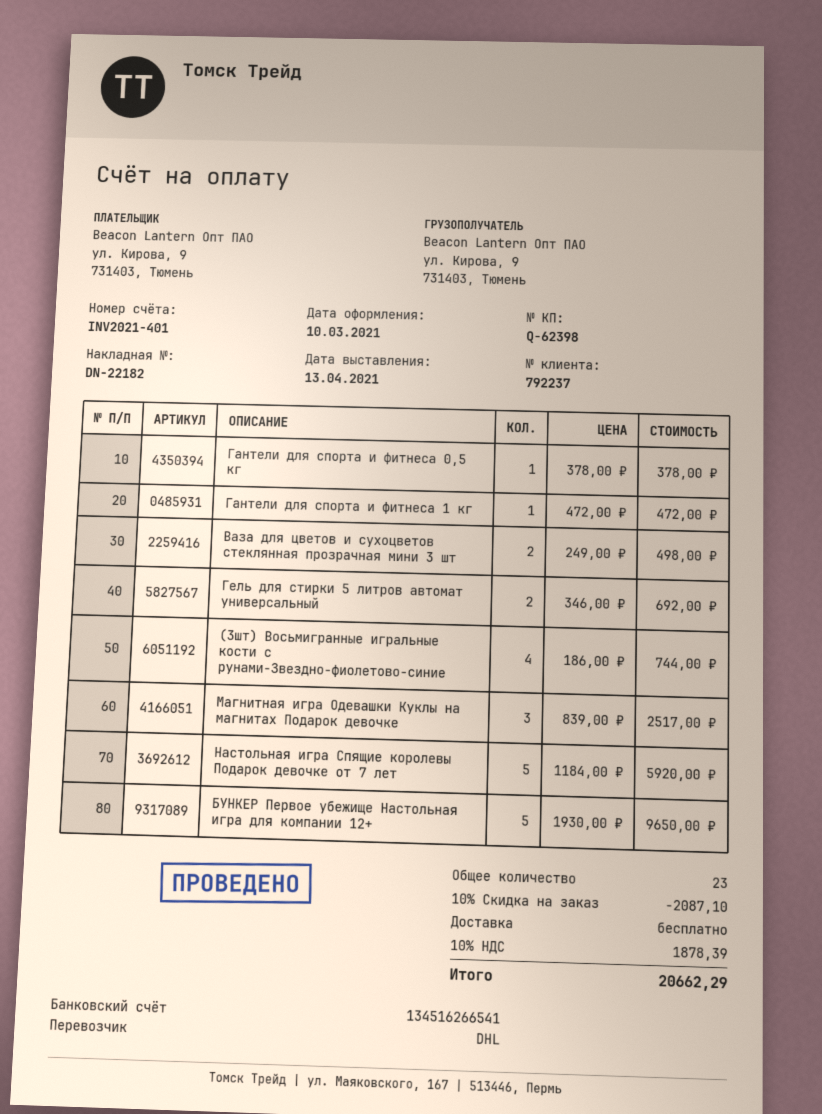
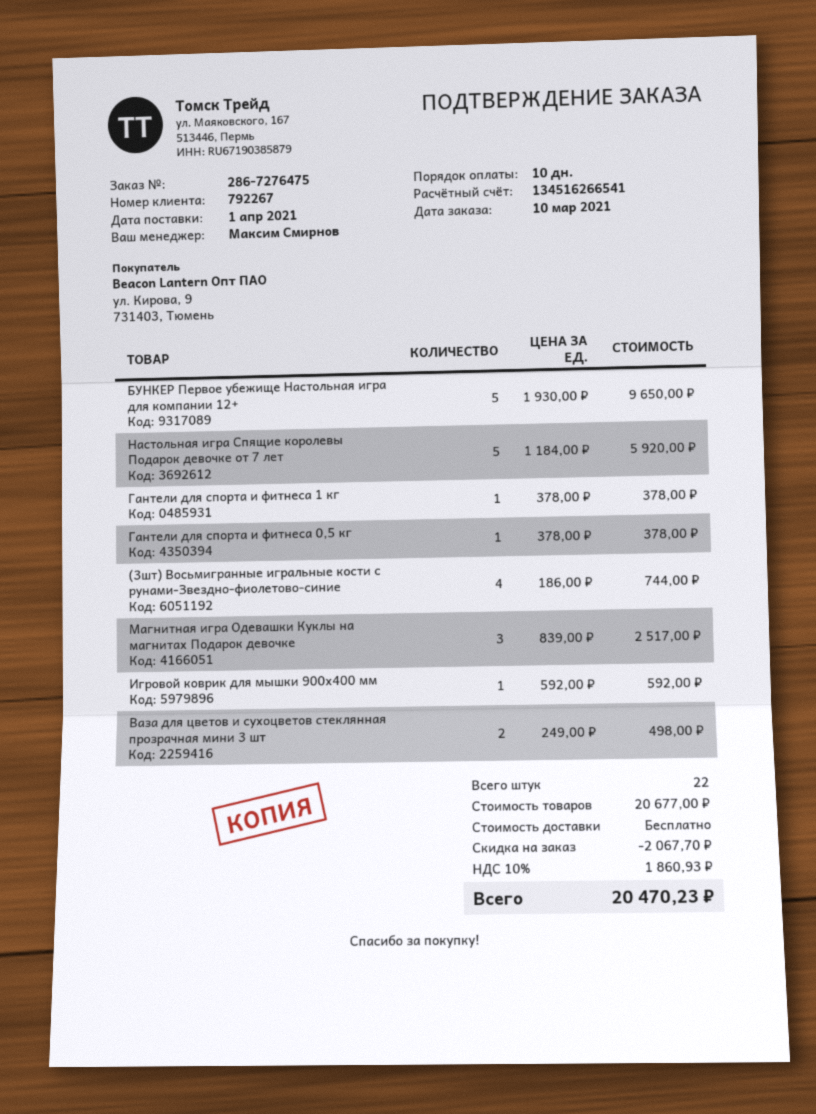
customer number: 792237 -> 792267
Гантели для спорта и фитнеса 1 кг: 1 x 472.00 = 472.00 -> 1 x 378.00 = 378.00
Гель для стирки 5 литров автомат универсальный: 2 x 346.00 = 692.00 -> none
Игровой коврик для мышки 900х400 мм: none -> 1 x 592.00 = 592.00
total quantity: 23 -> 22
discount: 2087.10 -> 2067.70
tax: 10% = 1878.39 -> 10% = 1860.93
total: 20662.29 -> 20470.23

